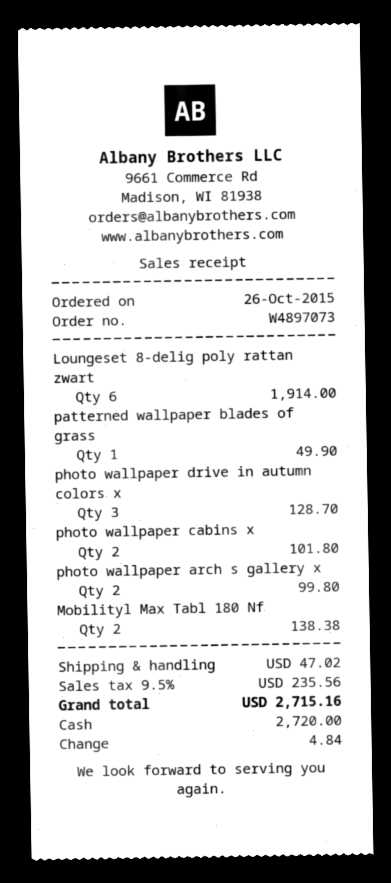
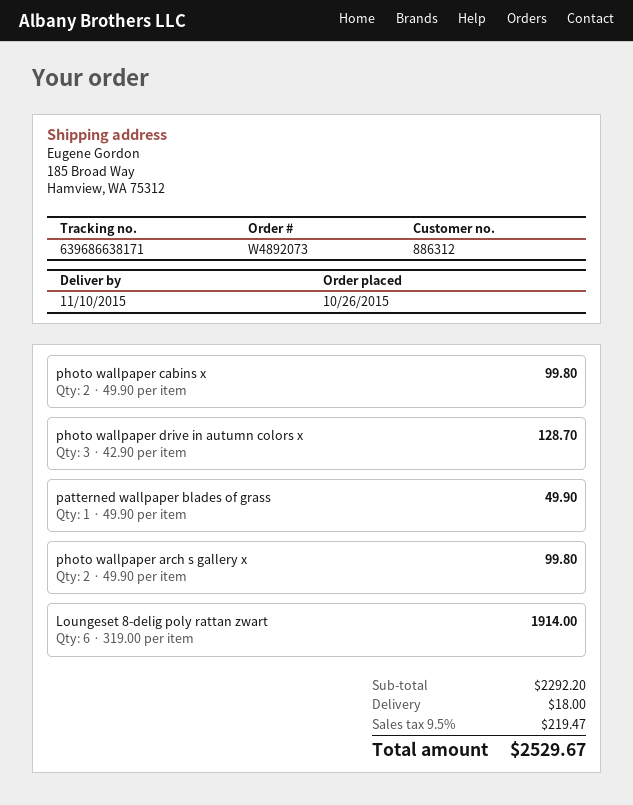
order number: W4897073 -> W4892073
photo wallpaper cabins x: 2 for 101.80 -> 2 for 99.80
Mobilityl Max Tabl 180 Nf: 2 for 138.38 -> none
shipping: 47.02 -> 18.00
tax: 9.5% = 235.56 -> 9.5% = 219.47
total: 2715.16 -> 2529.67

